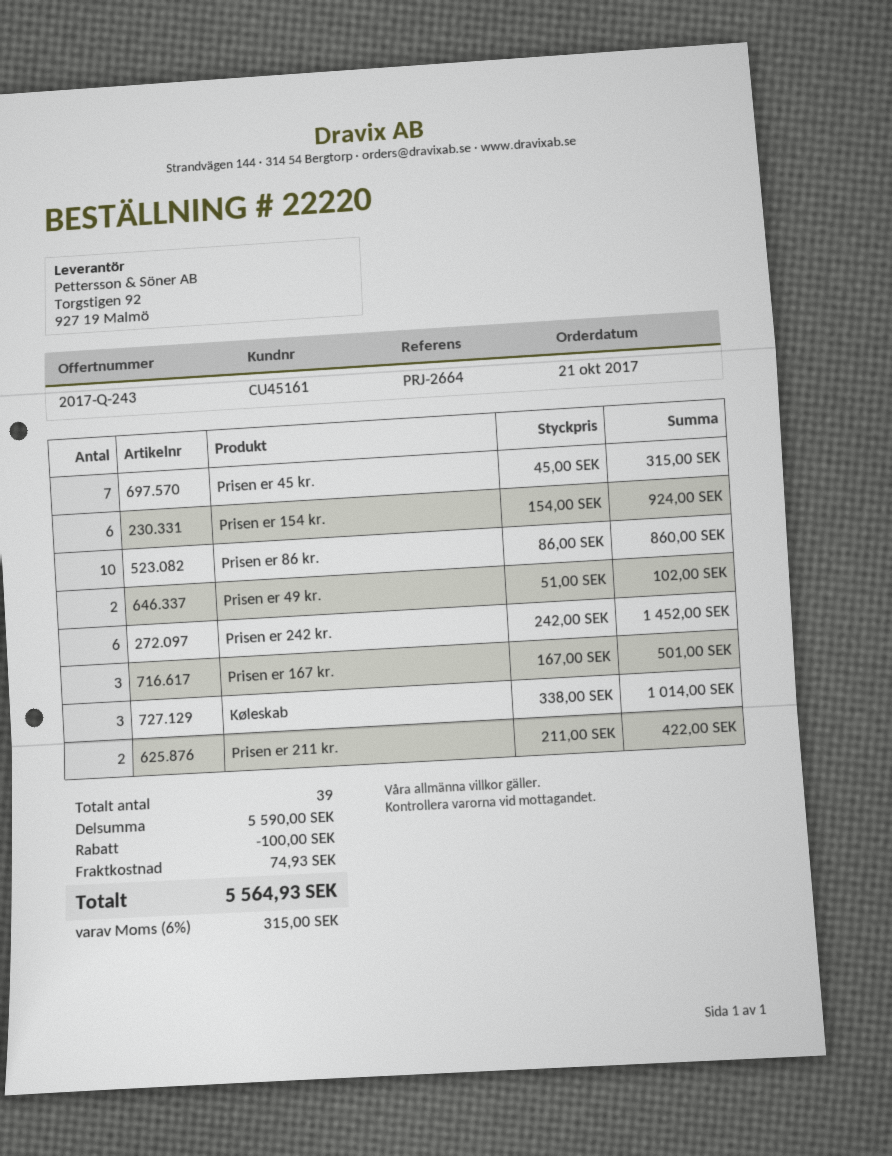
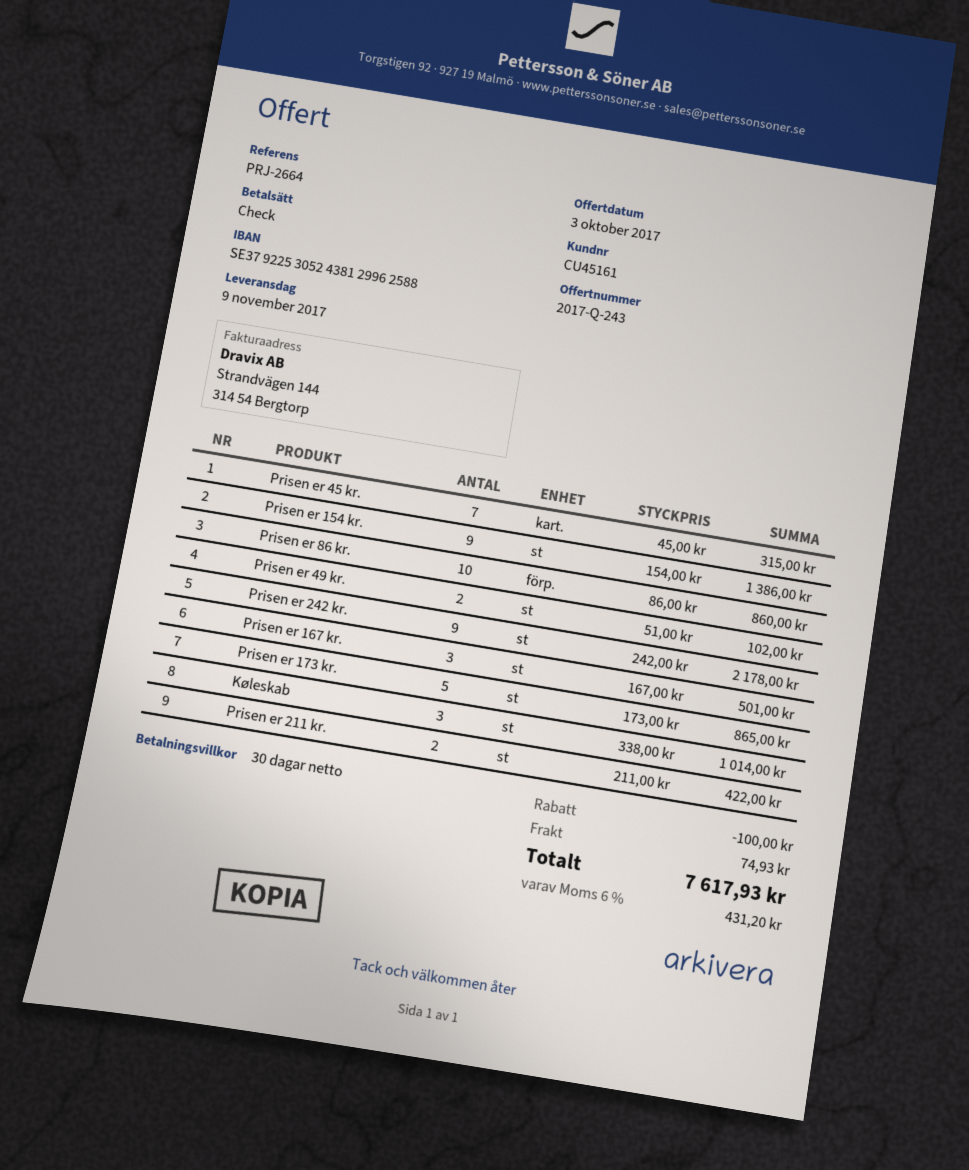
Prisen er 154 kr.: 6 x 154.00 = 924.00 -> 9 x 154.00 = 1386.00
Prisen er 242 kr.: 6 x 242.00 = 1452.00 -> 9 x 242.00 = 2178.00
Prisen er 173 kr.: none -> 5 x 173.00 = 865.00
tax: 6% = 315.00 -> 6% = 431.20
total: 5564.93 -> 7617.93

